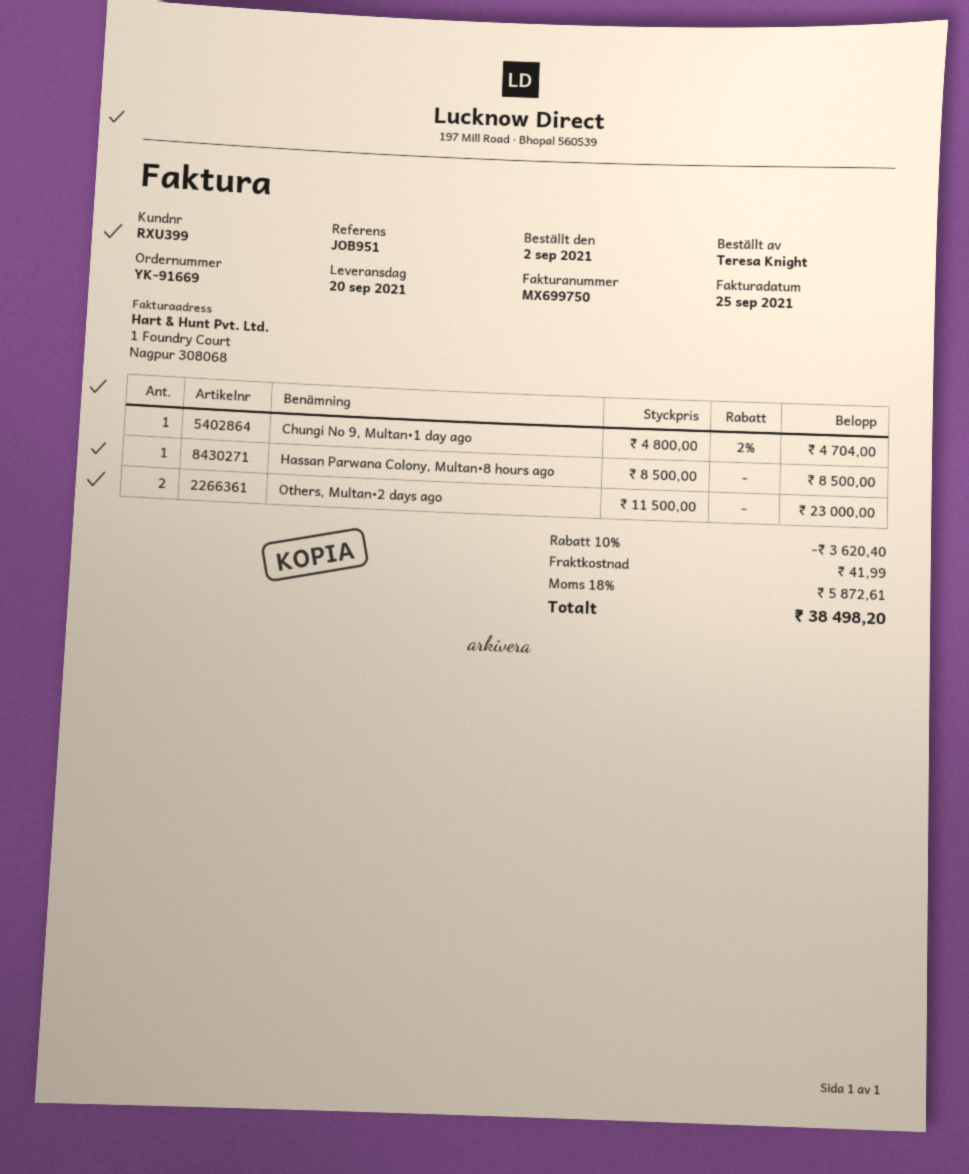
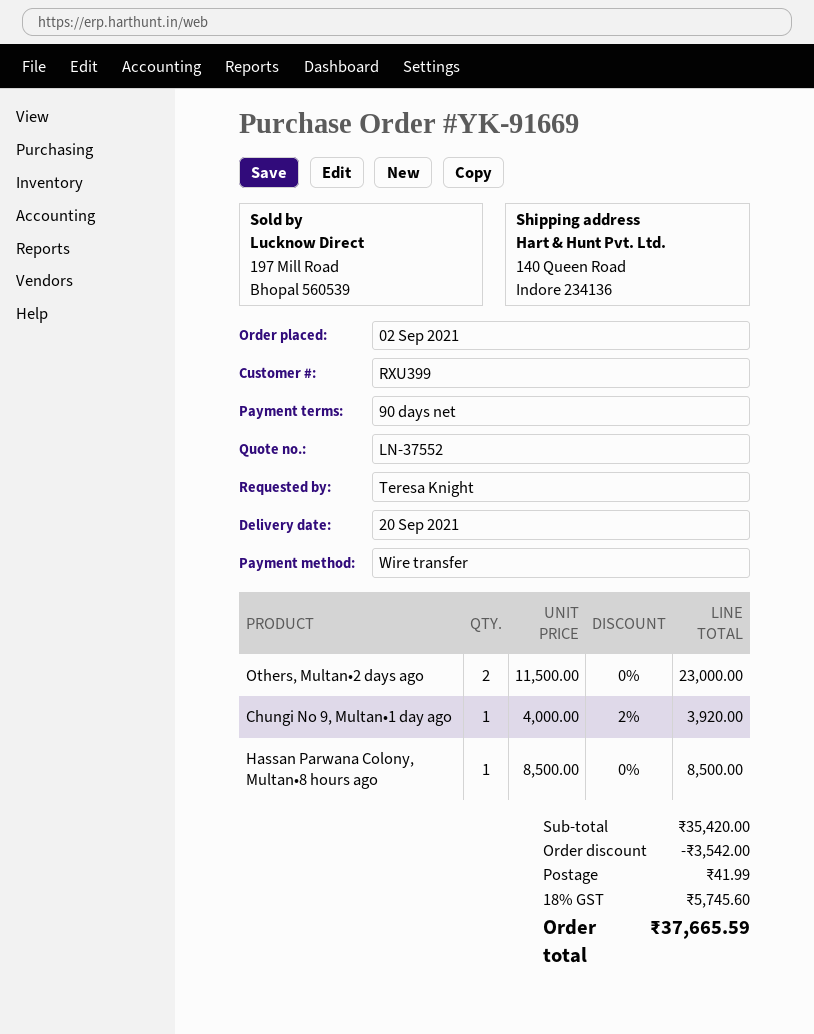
Chungi No 9, Multan•1 day ago: 1 x 4800.00 - 2% = 4704.00 -> 1 x 4000.00 - 2% = 3920.00
discount: 3620.40 -> 3542.00
tax: 18% = 5872.61 -> 18% = 5745.60
total: 38498.20 -> 37665.59

